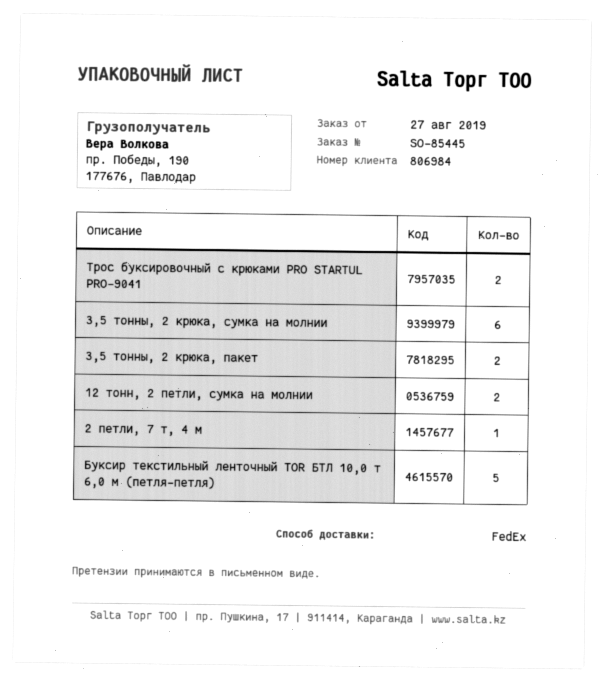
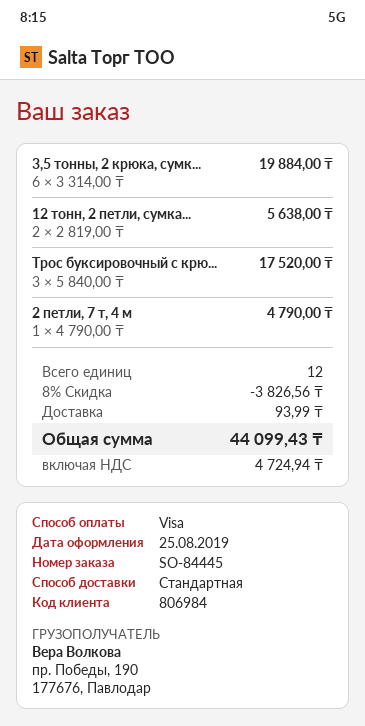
order number: SO-85445 -> SO-84445
order date: 2019-08-27 -> 2019-08-25
shipping method: FedEx -> standard
Трос буксировочный с крюками PRO STARTUL PRO-9041: 2 -> 3
3,5 тонны, 2 крюка, пакет: 2 -> none
Буксир текстильный ленточный TOR БТЛ 10,0 т 6,0 м (петля-петля): 5 -> none

